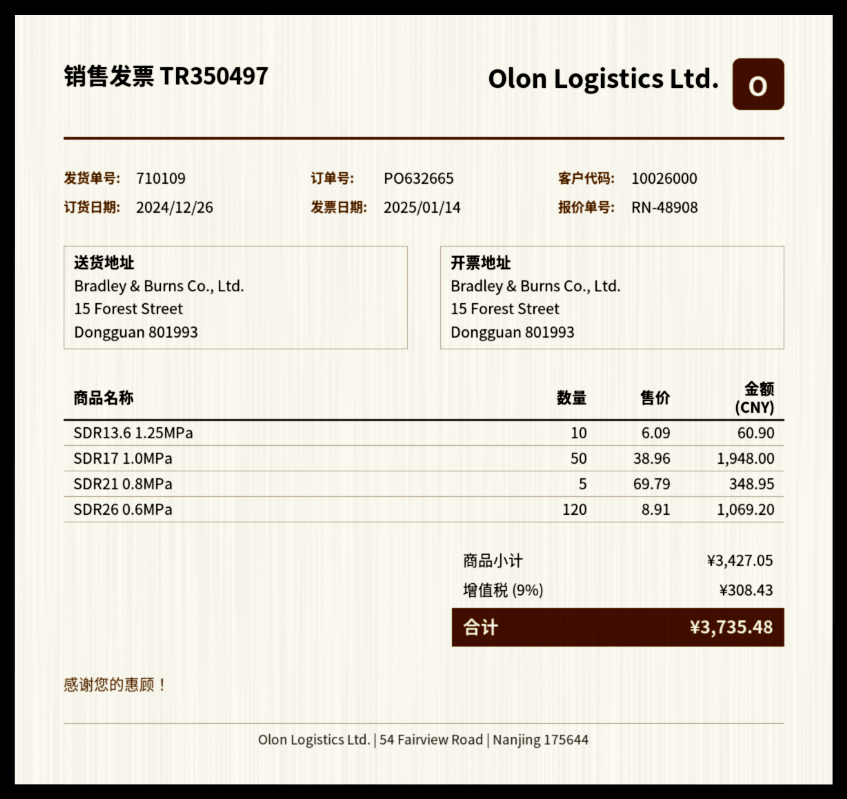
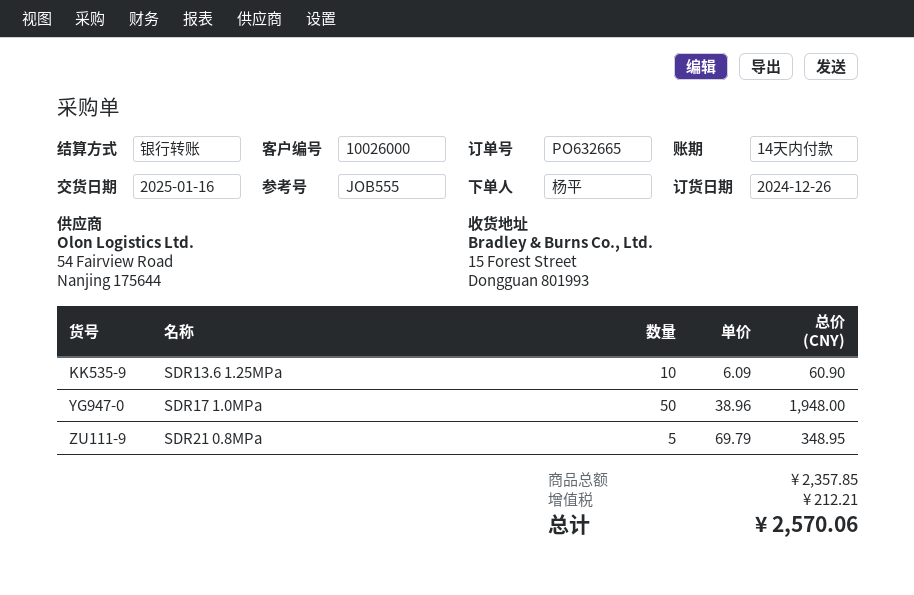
SDR26 0.6MPa: 120 x 8.91 = 1069.20 -> none
subtotal: 3427.05 -> 2357.85
tax: 308.43 -> 212.21
total: 3735.48 -> 2570.06

